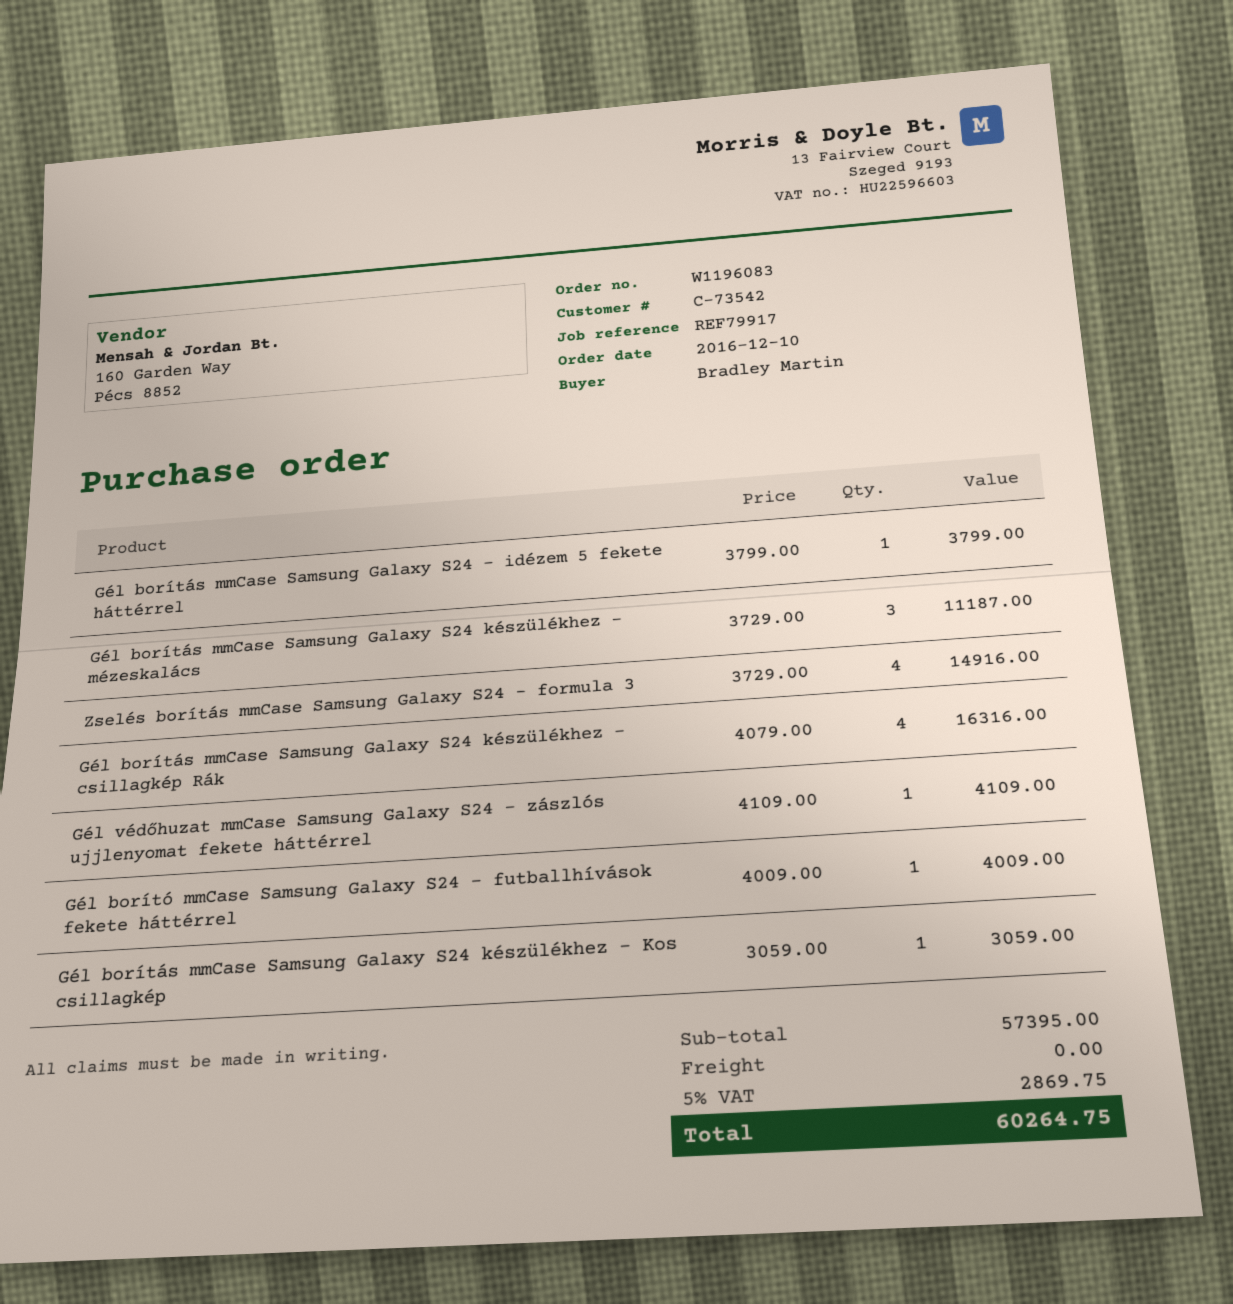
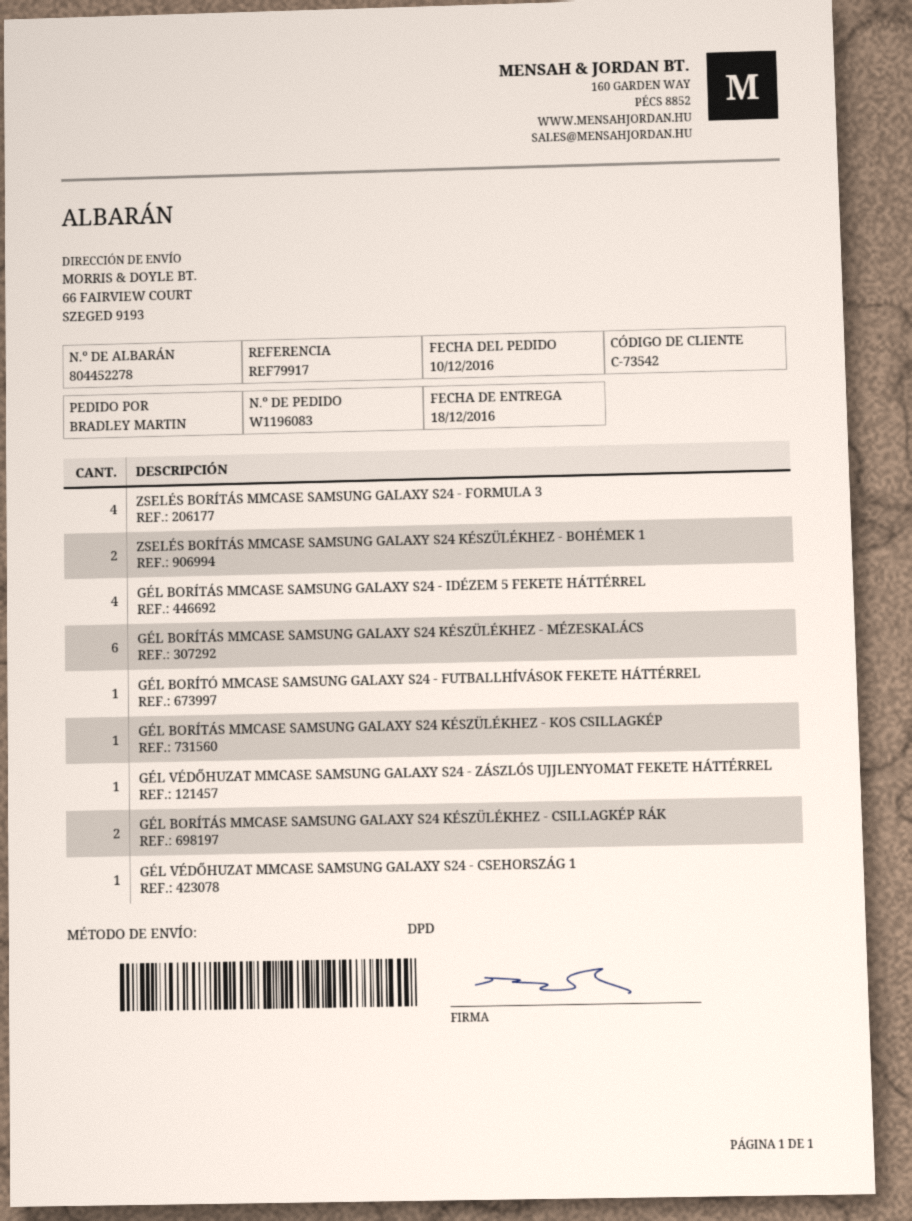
Gél borítás mmCase Samsung Galaxy S24 - idézem 5 fekete háttérrel: 1 -> 4
Gél borítás mmCase Samsung Galaxy S24 készülékhez - mézeskalács: 3 -> 6
Gél borítás mmCase Samsung Galaxy S24 készülékhez - csillagkép Rák: 4 -> 2
ZSELÉS BORÍTÁS MMCASE SAMSUNG GALAXY S24 KÉSZÜLÉKHEZ - BOHÉMEK 1: none -> 2
GÉL VÉDŐHUZAT MMCASE SAMSUNG GALAXY S24 - CSEHORSZÁG 1: none -> 1

